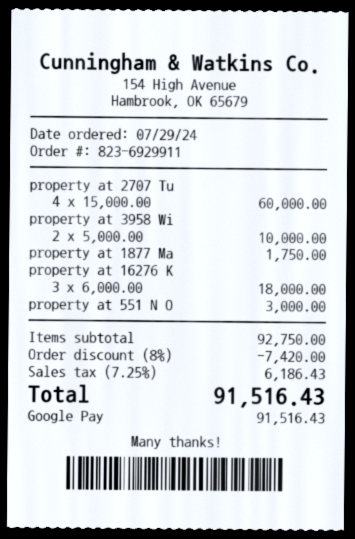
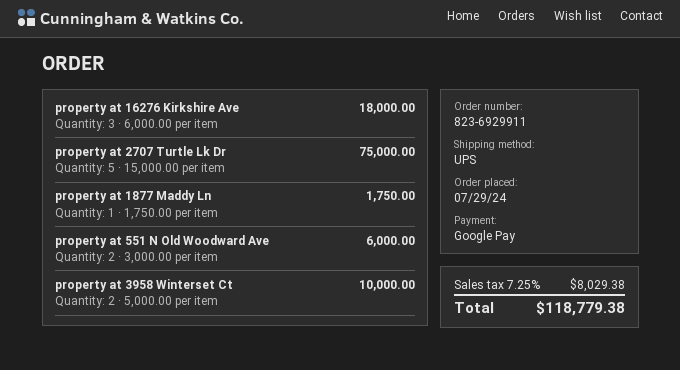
property at 2707 Tu: 4 x 15000.00 = 60000.00 -> 5 x 15000.00 = 75000.00
property at 551 N O: 1 x 3000.00 = 3000.00 -> 2 x 3000.00 = 6000.00
discount: 8% = 7420.00 -> none
tax: 7.25% = 6186.43 -> 7.25% = 8029.38
total: 91516.43 -> 118779.38

